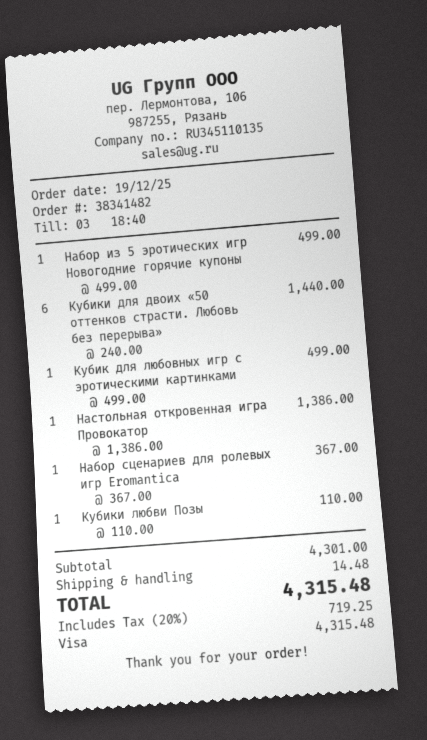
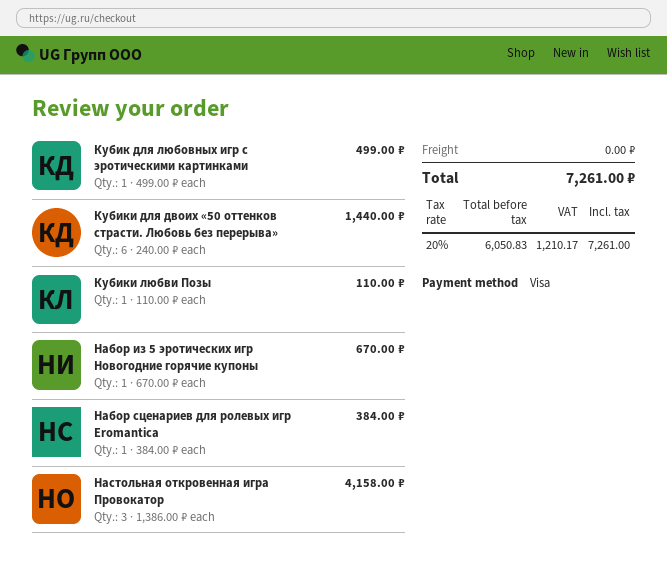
Набор из 5 эротических игр Новогодние горячие купоны: 1 x 499.00 = 499.00 -> 1 x 670.00 = 670.00
Настольная откровенная игра Провокатор: 1 x 1386.00 = 1386.00 -> 3 x 1386.00 = 4158.00
Набор сценариев для ролевых игр Eromantica: 1 x 367.00 = 367.00 -> 1 x 384.00 = 384.00
shipping: 14.48 -> 0.00
tax: 20% = 719.25 -> 20% = 1210.17
total: 4315.48 -> 7261.00

